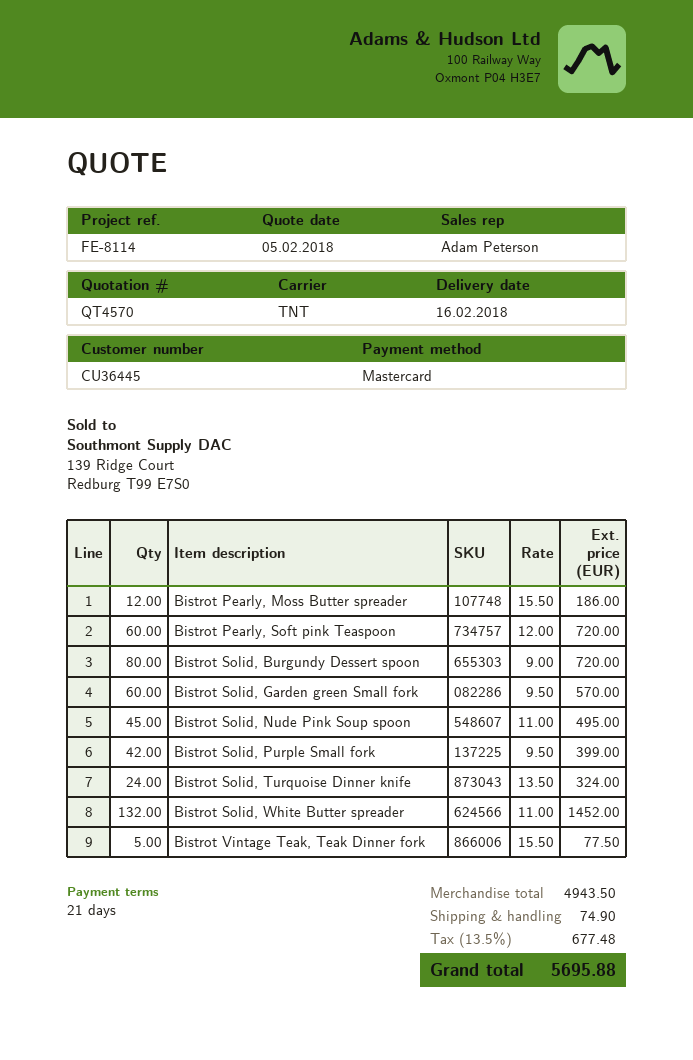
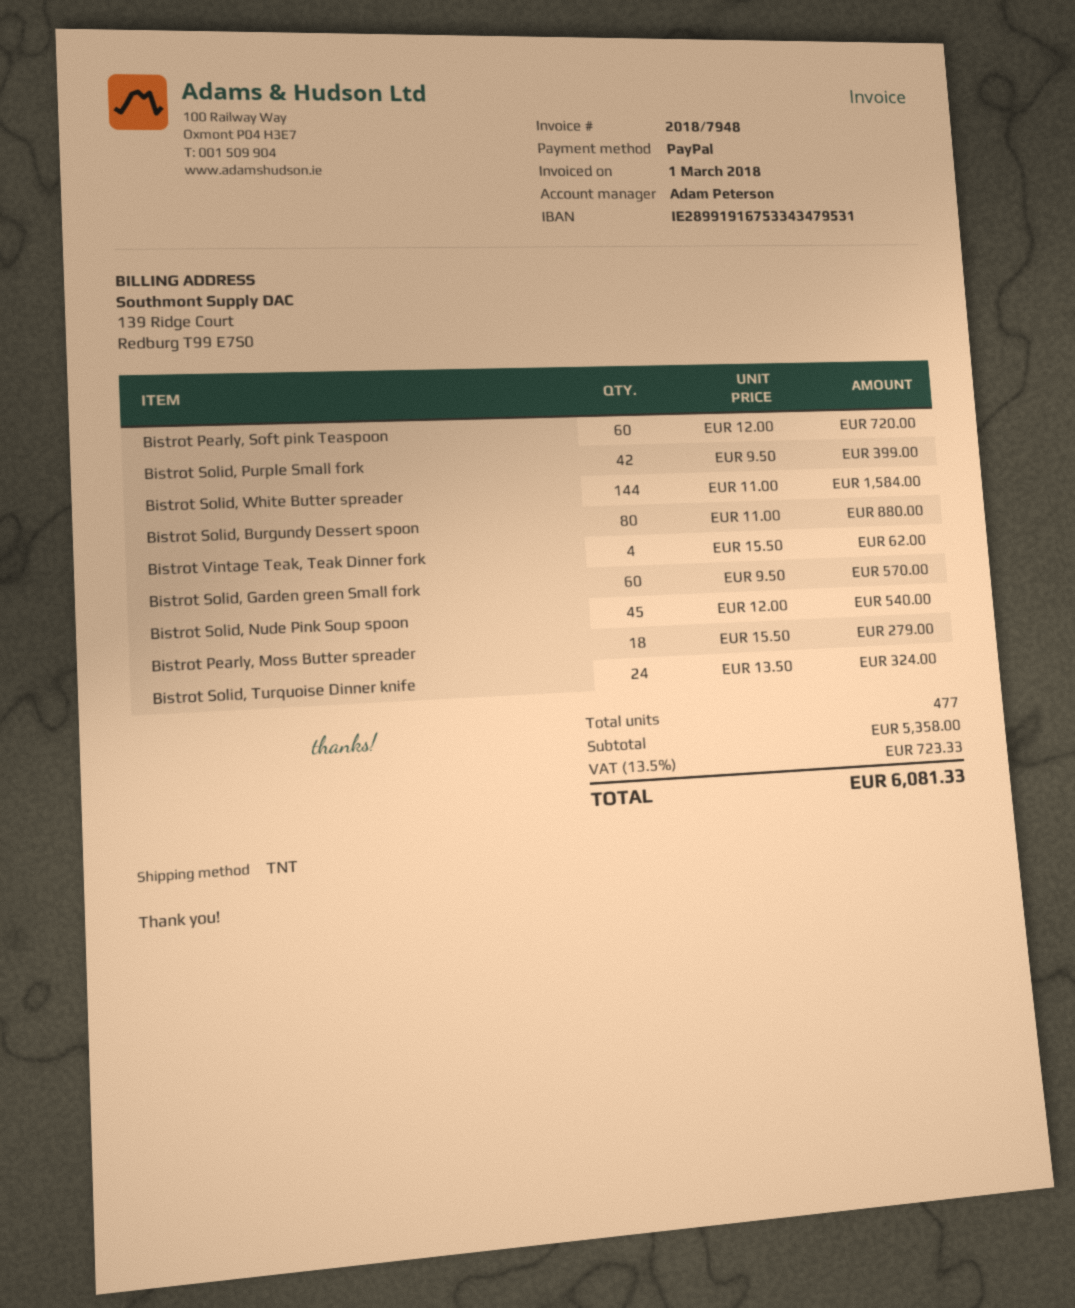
payment method: Mastercard -> PayPal
Bistrot Pearly, Moss Butter spreader: 12 x 15.50 = 186.00 -> 18 x 15.50 = 279.00
Bistrot Solid, Burgundy Dessert spoon: 80 x 9.00 = 720.00 -> 80 x 11.00 = 880.00
Bistrot Solid, Nude Pink Soup spoon: 45 x 11.00 = 495.00 -> 45 x 12.00 = 540.00
Bistrot Solid, White Butter spreader: 132 x 11.00 = 1452.00 -> 144 x 11.00 = 1584.00
Bistrot Vintage Teak, Teak Dinner fork: 5 x 15.50 = 77.50 -> 4 x 15.50 = 62.00
subtotal: 4943.50 -> 5358.00
shipping: 74.90 -> none
tax: 13.5% = 677.48 -> 13.5% = 723.33
total: 5695.88 -> 6081.33

